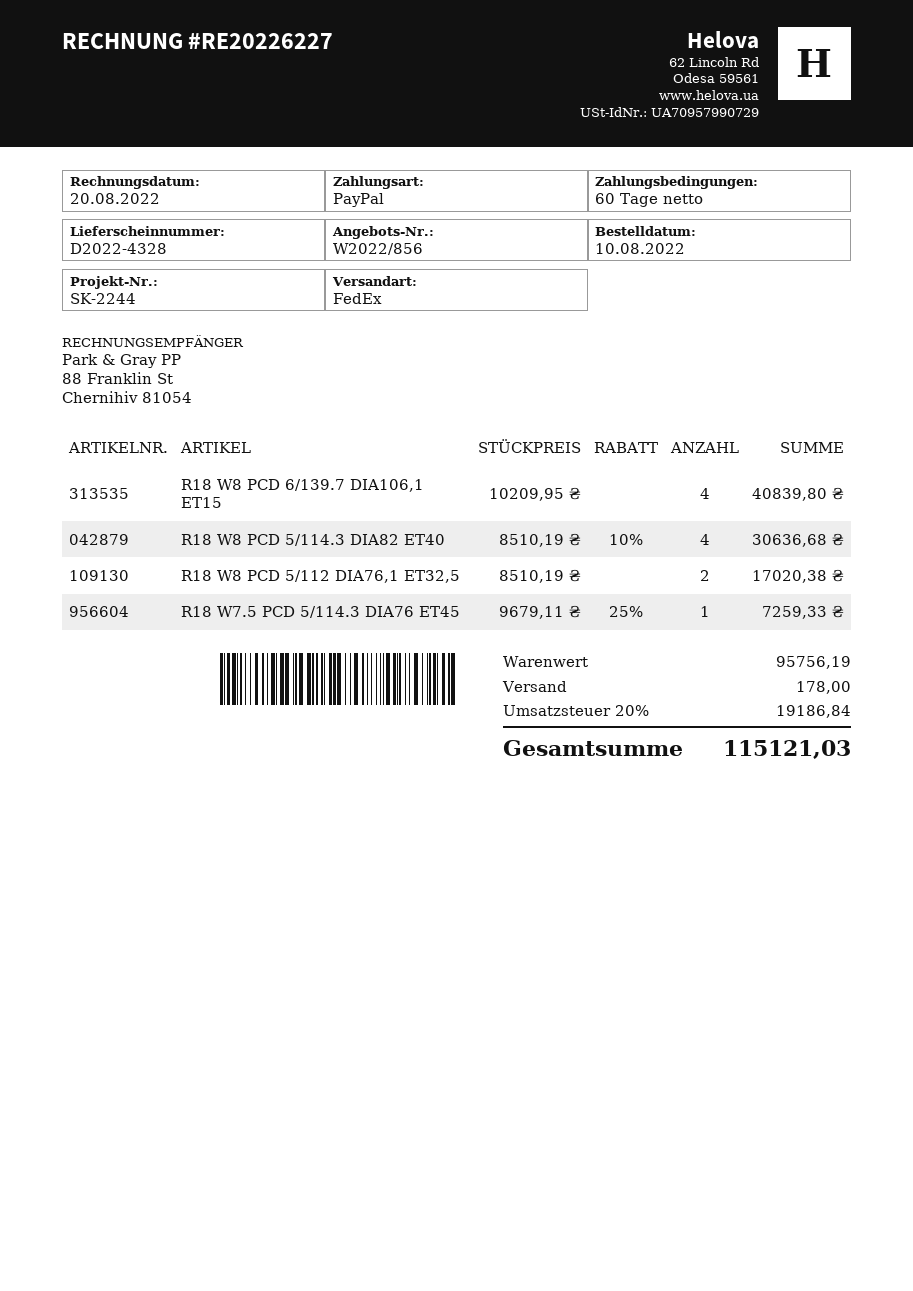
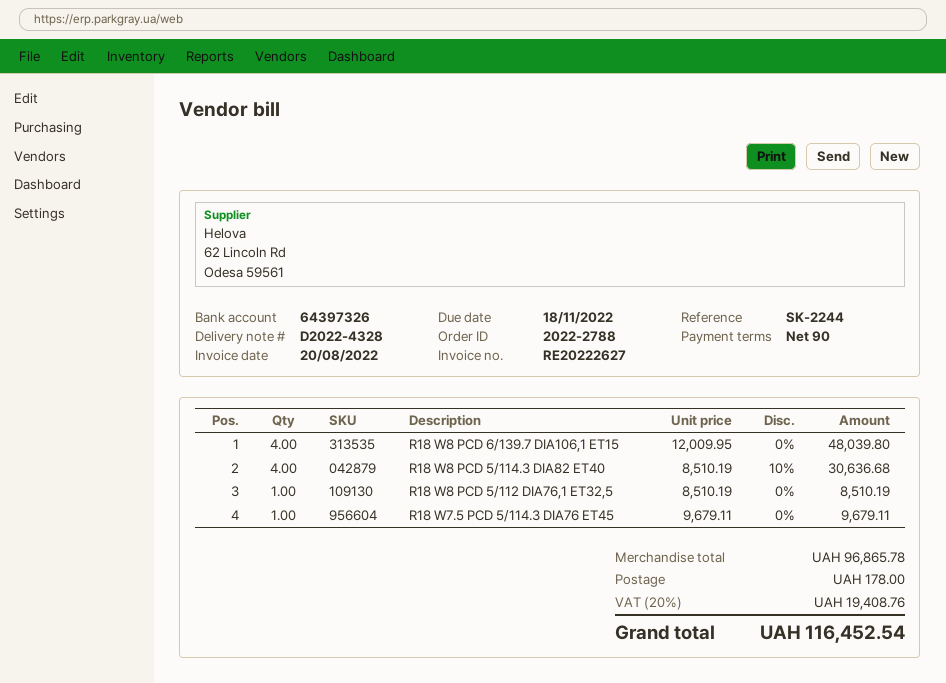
invoice number: RE20226227 -> RE20222627
payment terms: 60 days -> 90 days
R18 W8 PCD 6/139.7 DIA106,1 ET15: 4 x 10209.95 = 40839.80 -> 4 x 12009.95 = 48039.80
R18 W8 PCD 5/112 DIA76,1 ET32,5: 2 x 8510.19 = 17020.38 -> 1 x 8510.19 = 8510.19
R18 W7.5 PCD 5/114.3 DIA76 ET45: 1 x 9679.11 - 25% = 7259.33 -> 1 x 9679.11 = 9679.11
subtotal: 95756.19 -> 96865.78
tax: 20% = 19186.84 -> 20% = 19408.76
total: 115121.03 -> 116452.54

